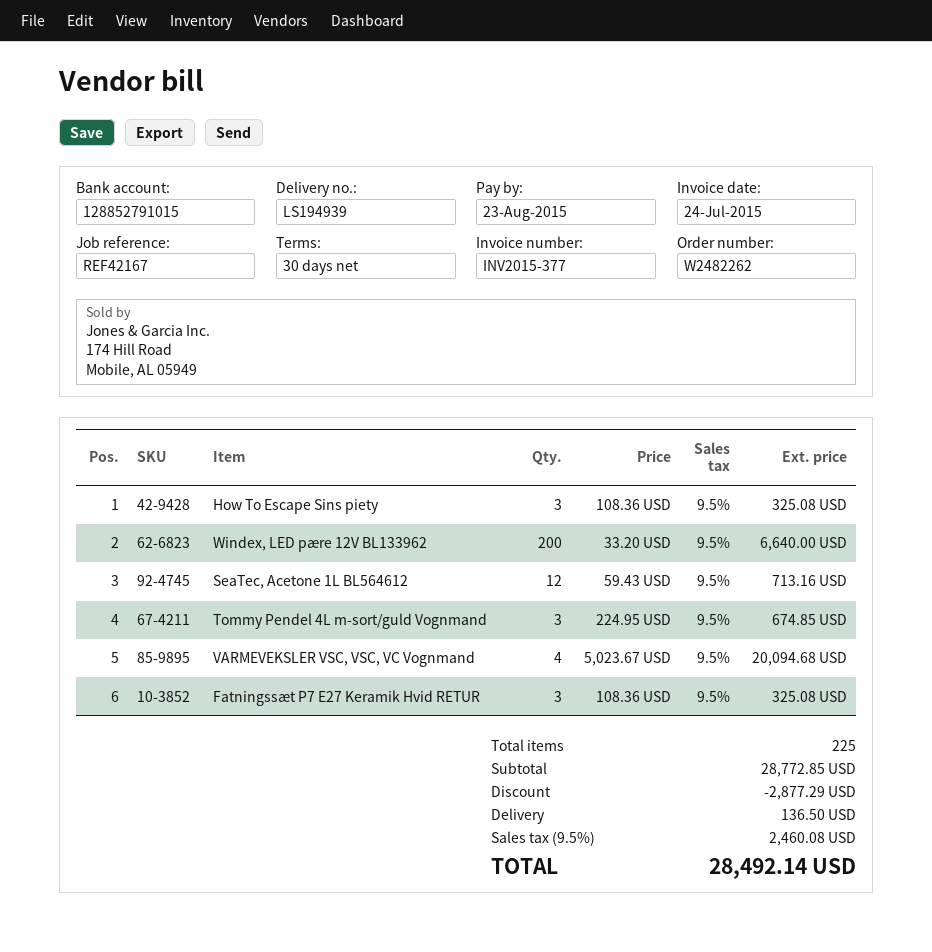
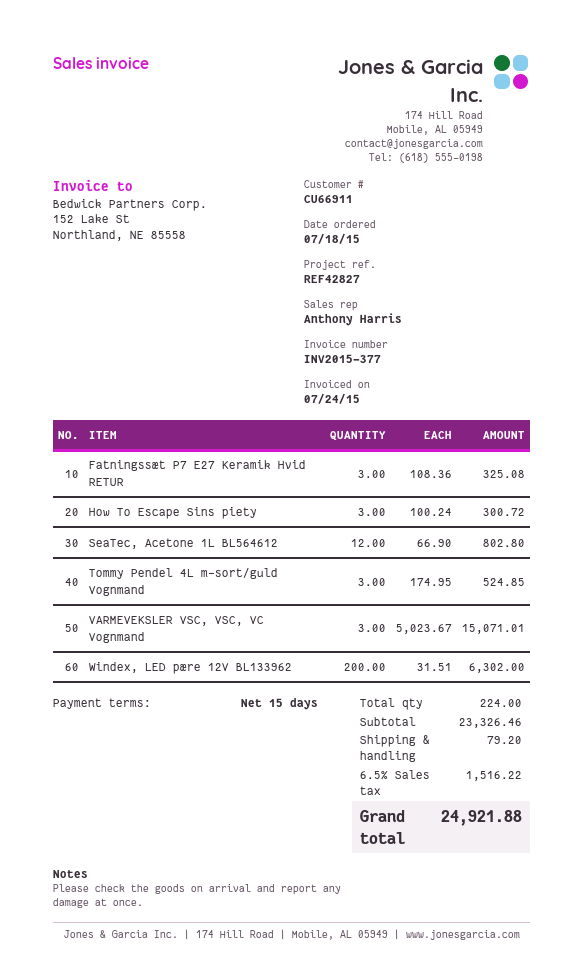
payment terms: 30 days -> 15 days
reference: REF42167 -> REF42827
How To Escape Sins piety: 3 x 108.36 = 325.08 -> 3 x 100.24 = 300.72
Windex, LED pære 12V BL133962: 200 x 33.20 = 6640.00 -> 200 x 31.51 = 6302.00
SeaTec, Acetone 1L BL564612: 12 x 59.43 = 713.16 -> 12 x 66.90 = 802.80
Tommy Pendel 4L m-sort/guld Vognmand: 3 x 224.95 = 674.85 -> 3 x 174.95 = 524.85
VARMEVEKSLER VSC, VSC, VC Vognmand: 4 x 5023.67 = 20094.68 -> 3 x 5023.67 = 15071.01
total quantity: 225 -> 224
subtotal: 28772.85 -> 23326.46
discount: 2877.29 -> none
shipping: 136.50 -> 79.20
tax: 9.5% = 2460.08 -> 6.5% = 1516.22
total: 28492.14 -> 24921.88

